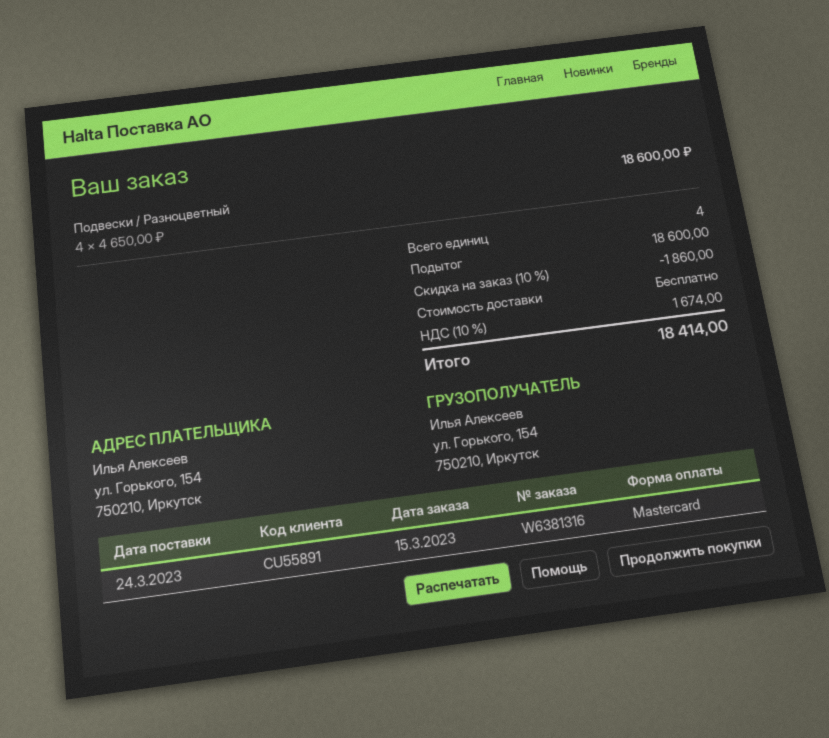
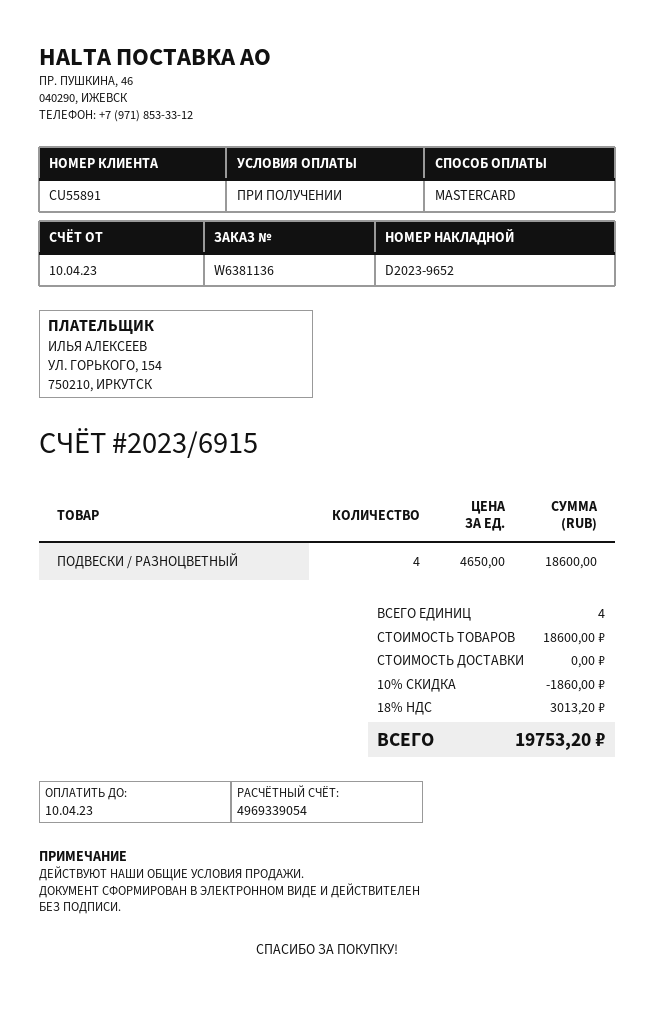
order number: W6381316 -> W6381136
tax: 10% = 1674.00 -> 18% = 3013.20
total: 18414.00 -> 19753.20

